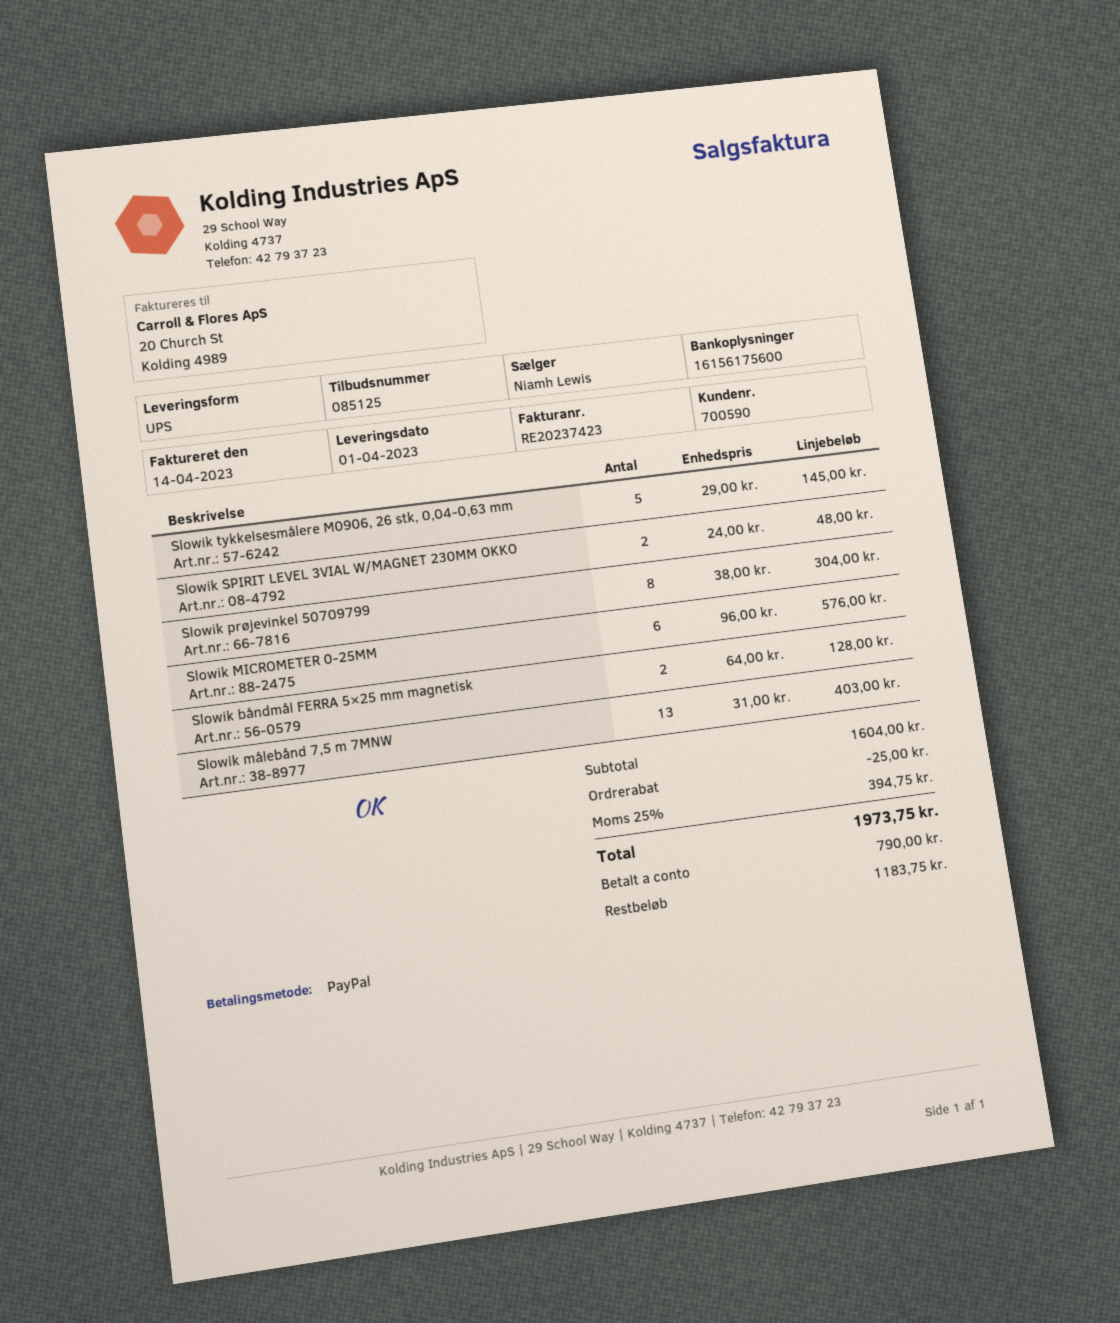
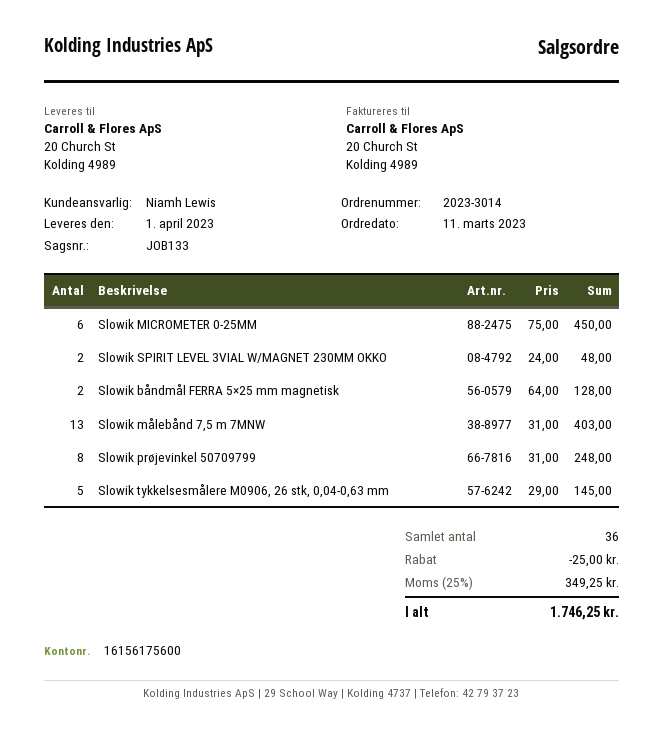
Slowik prøjevinkel 50709799: 8 x 38.00 = 304.00 -> 8 x 31.00 = 248.00
Slowik MICROMETER 0-25MM: 6 x 96.00 = 576.00 -> 6 x 75.00 = 450.00
tax: 25% = 394.75 -> 25% = 349.25
total: 1973.75 -> 1746.25

